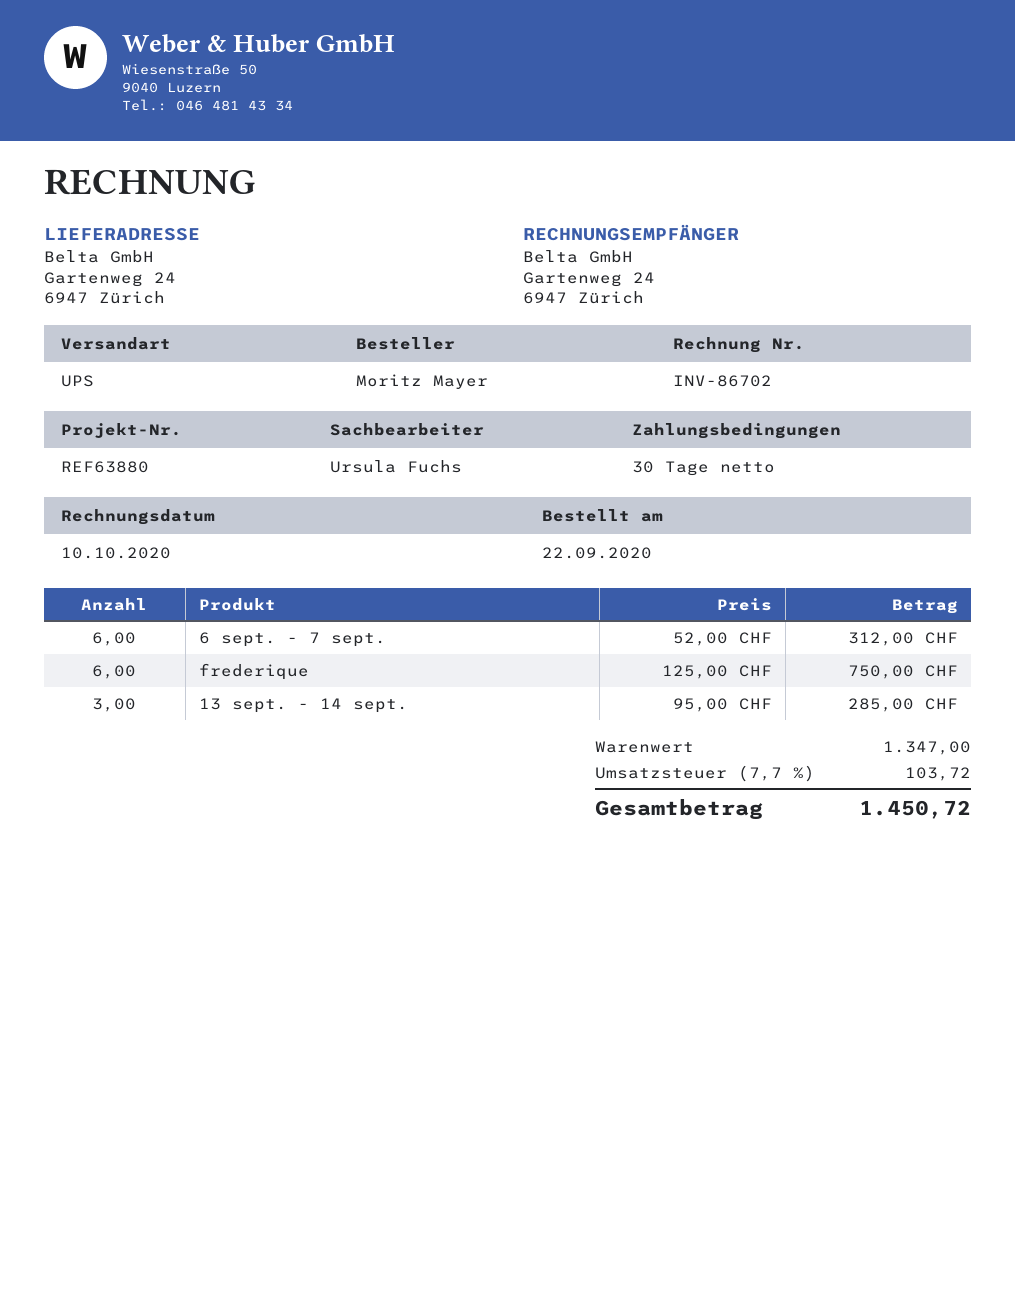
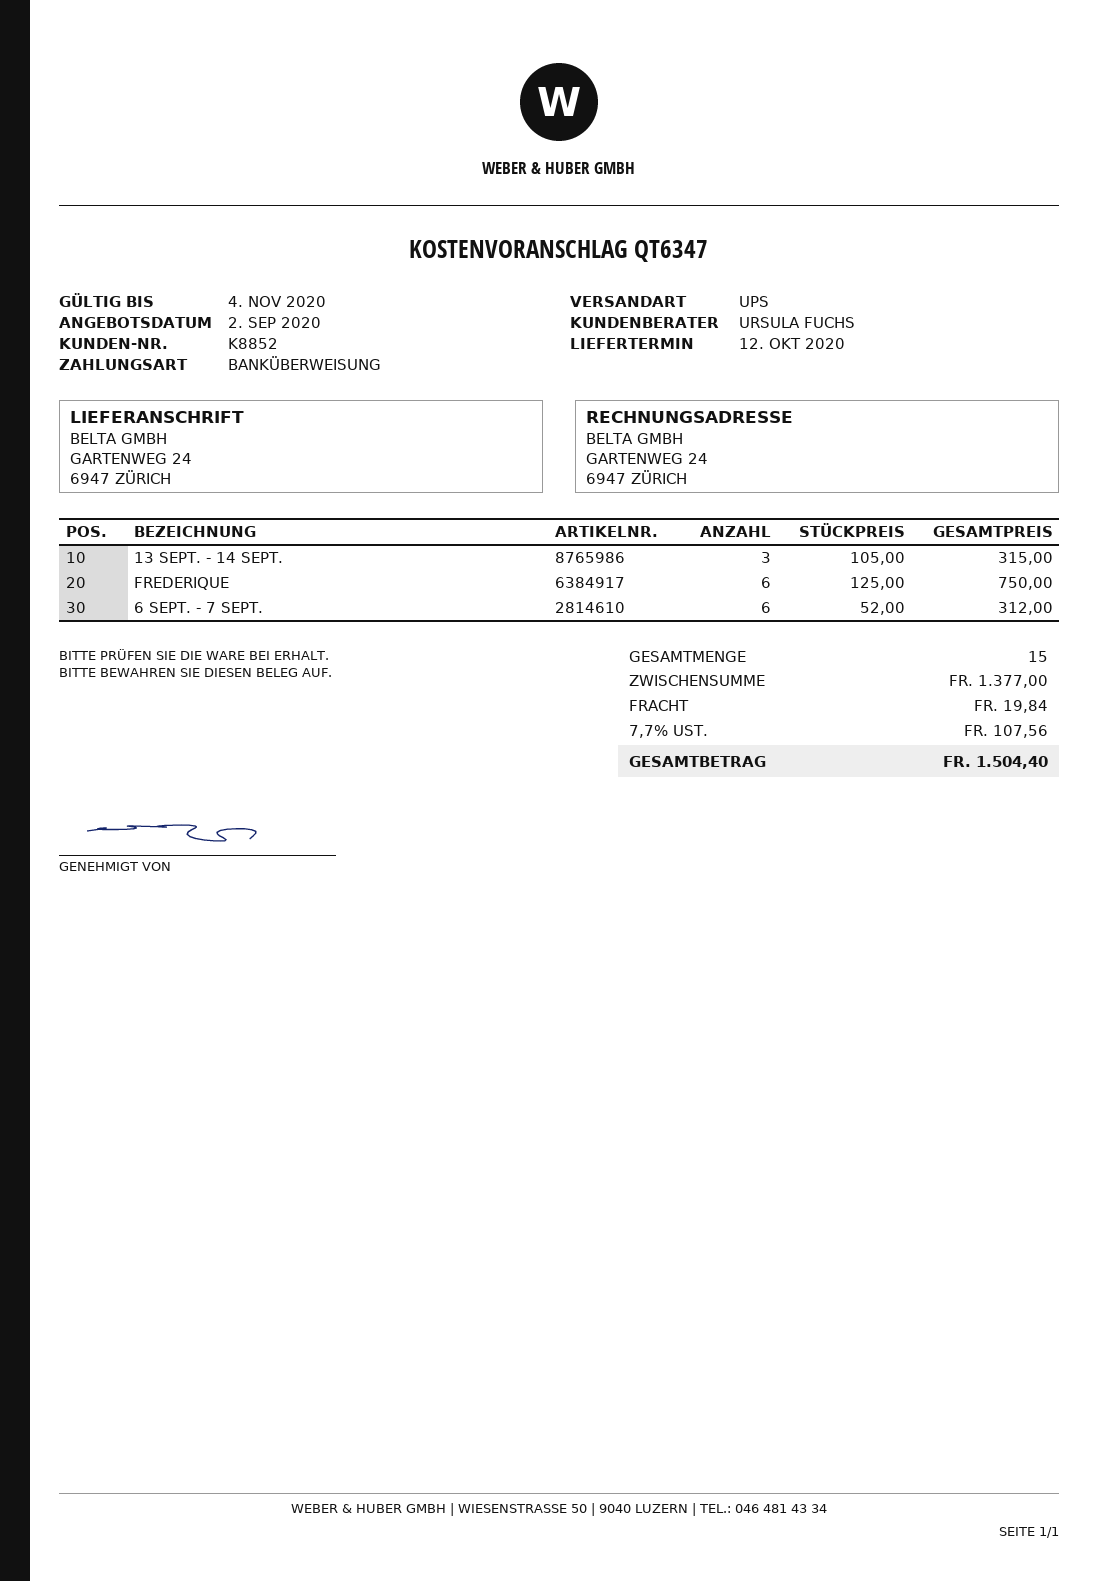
13 sept. - 14 sept.: 3 x 95.00 = 285.00 -> 3 x 105.00 = 315.00
subtotal: 1347.00 -> 1377.00
shipping: none -> 19.84
tax: 7.7% = 103.72 -> 7.7% = 107.56
total: 1450.72 -> 1504.40

